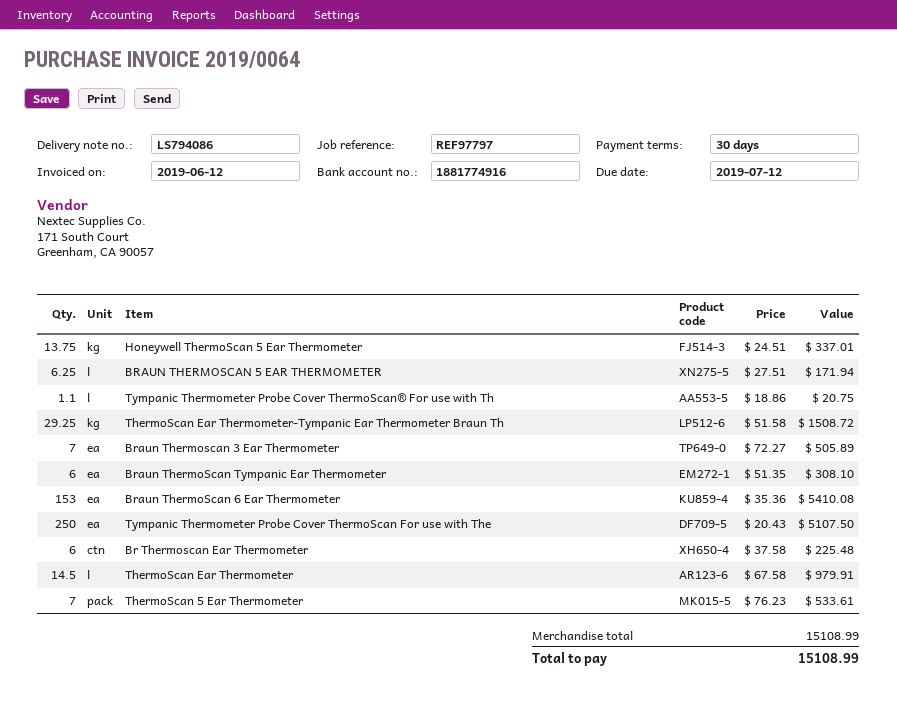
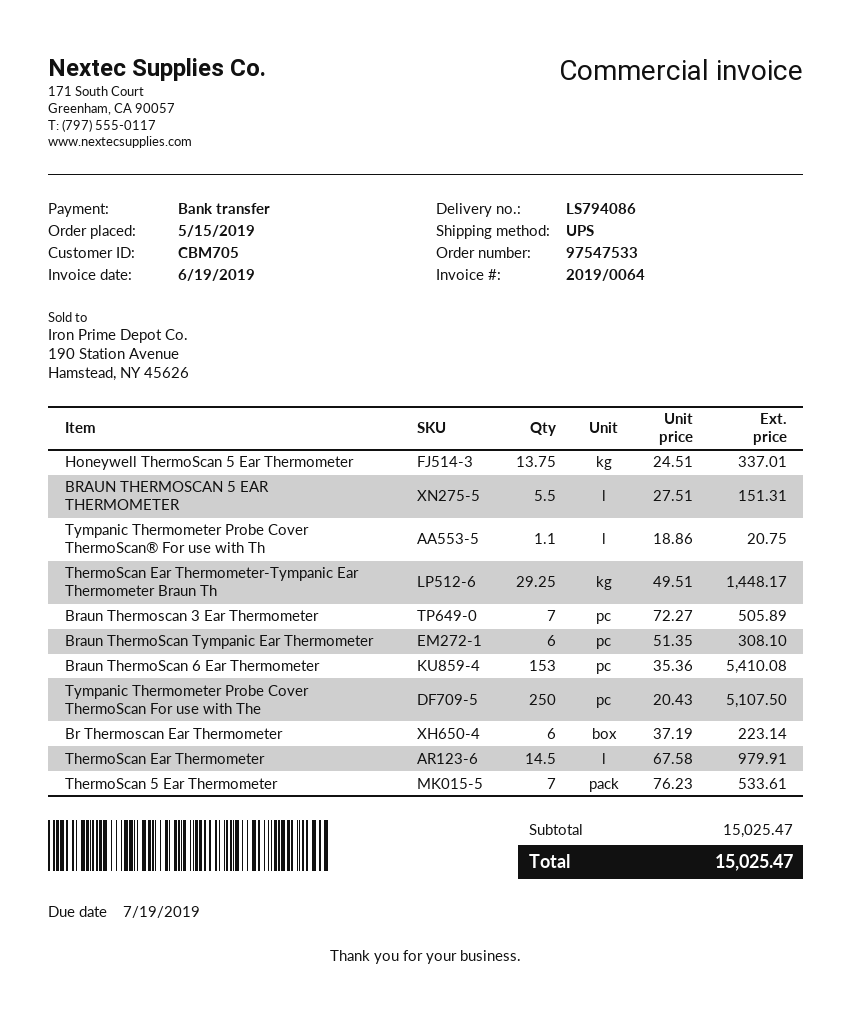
invoice date: 2019-06-12 -> 2019-06-19
due date: 2019-07-12 -> 2019-07-19
BRAUN THERMOSCAN 5 EAR THERMOMETER: 6.25 x 27.51 = 171.94 -> 5.5 x 27.51 = 151.31
ThermoScan Ear Thermometer-Tympanic Ear Thermometer Braun Th: 29.25 x 51.58 = 1508.72 -> 29.25 x 49.51 = 1448.17
Br Thermoscan Ear Thermometer: 6 x 37.58 = 225.48 -> 6 x 37.19 = 223.14
subtotal: 15108.99 -> 15025.47
total: 15108.99 -> 15025.47

